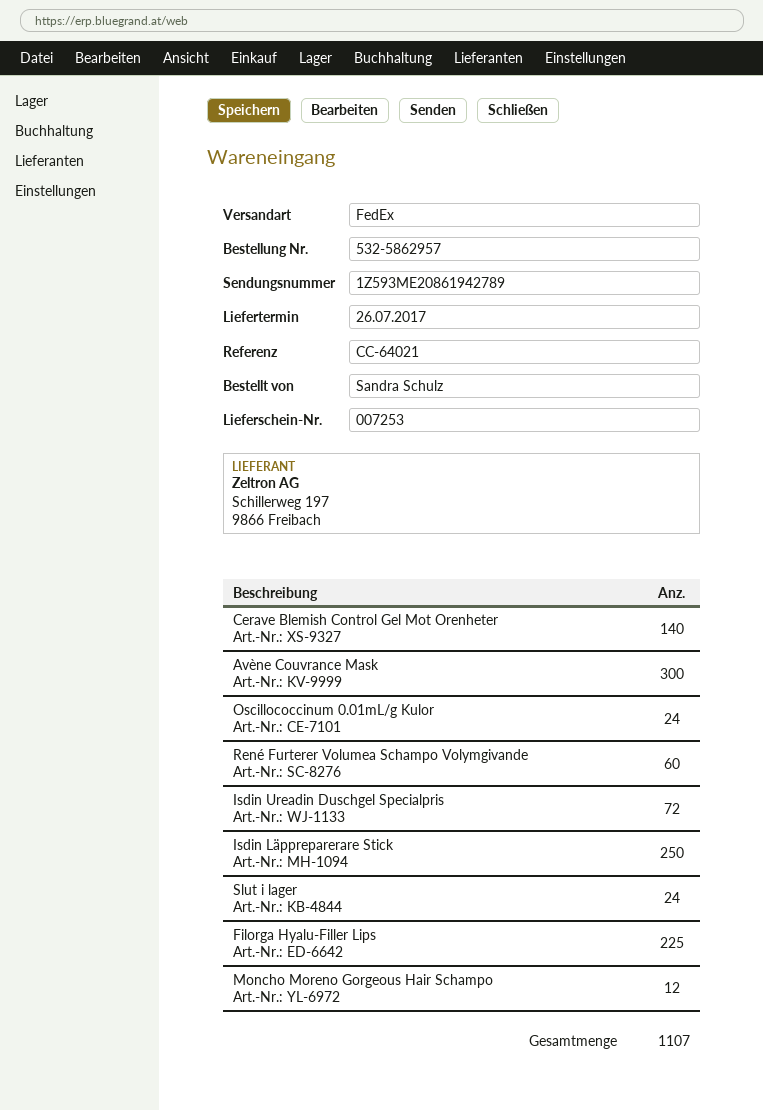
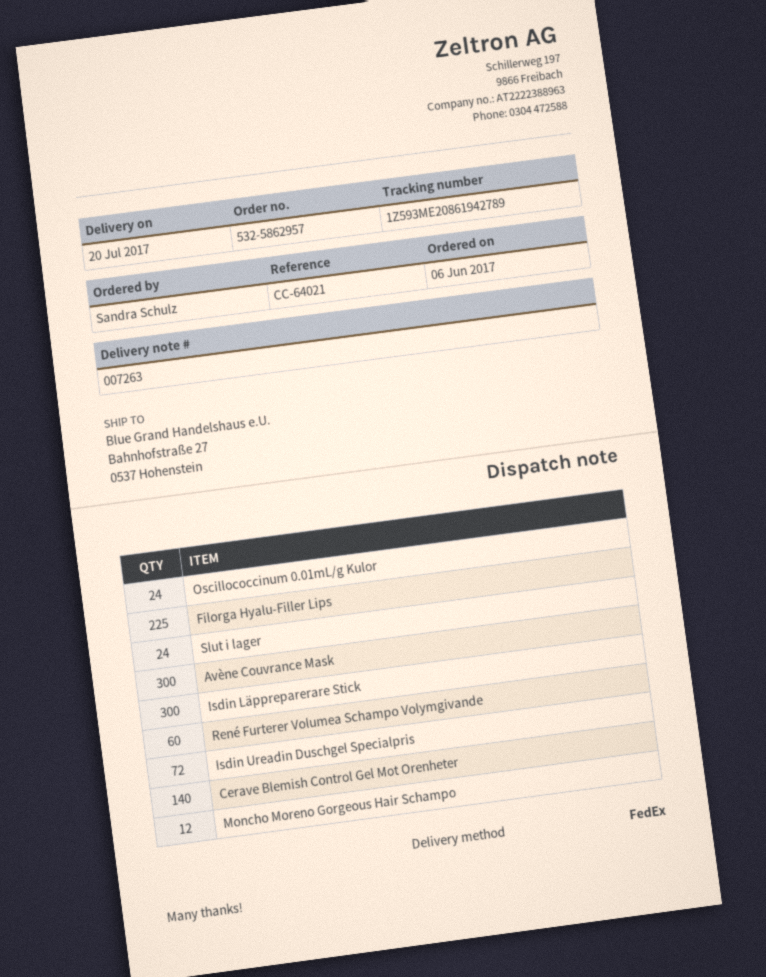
delivery note number: 007253 -> 007263
delivery date: 2017-07-26 -> 2017-07-20
Isdin Läppreparerare Stick: 250 -> 300

